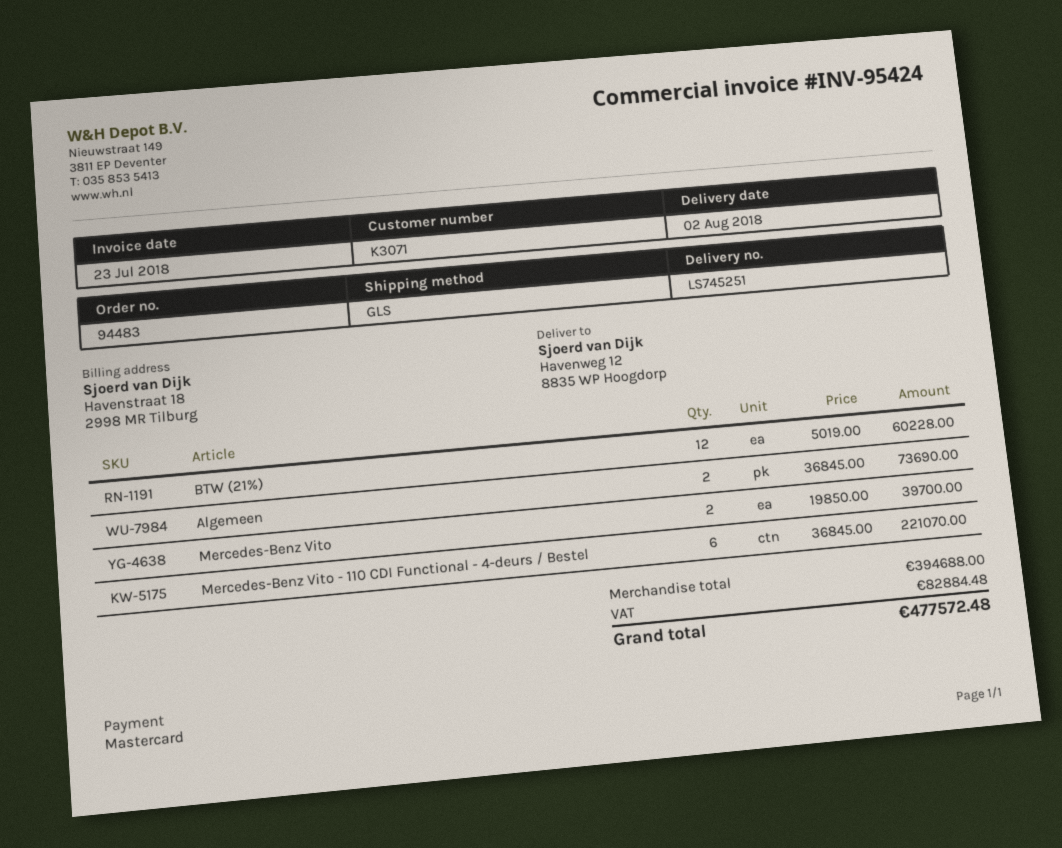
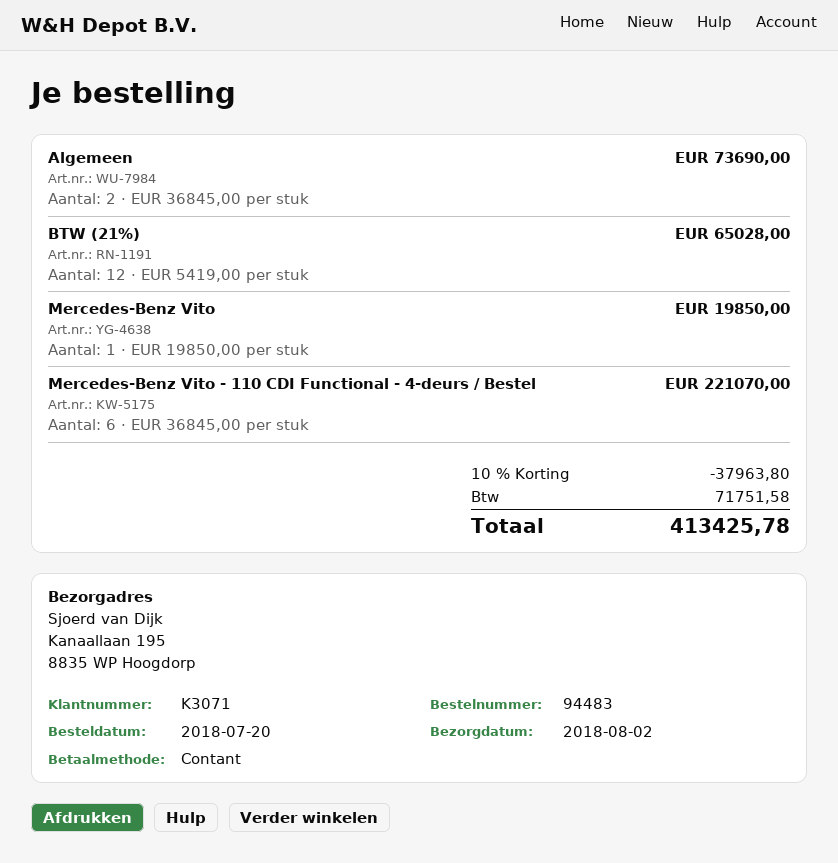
payment method: Mastercard -> cash
ship to: Havenweg 12, 8835 WP Hoogdorp -> Kanaallaan 195, 8835 WP Hoogdorp
BTW (21%): 12 x 5019.00 = 60228.00 -> 12 x 5419.00 = 65028.00
Mercedes-Benz Vito: 2 x 19850.00 = 39700.00 -> 1 x 19850.00 = 19850.00
discount: none -> 10% = 37963.80
tax: 82884.48 -> 71751.58
total: 477572.48 -> 413425.78

